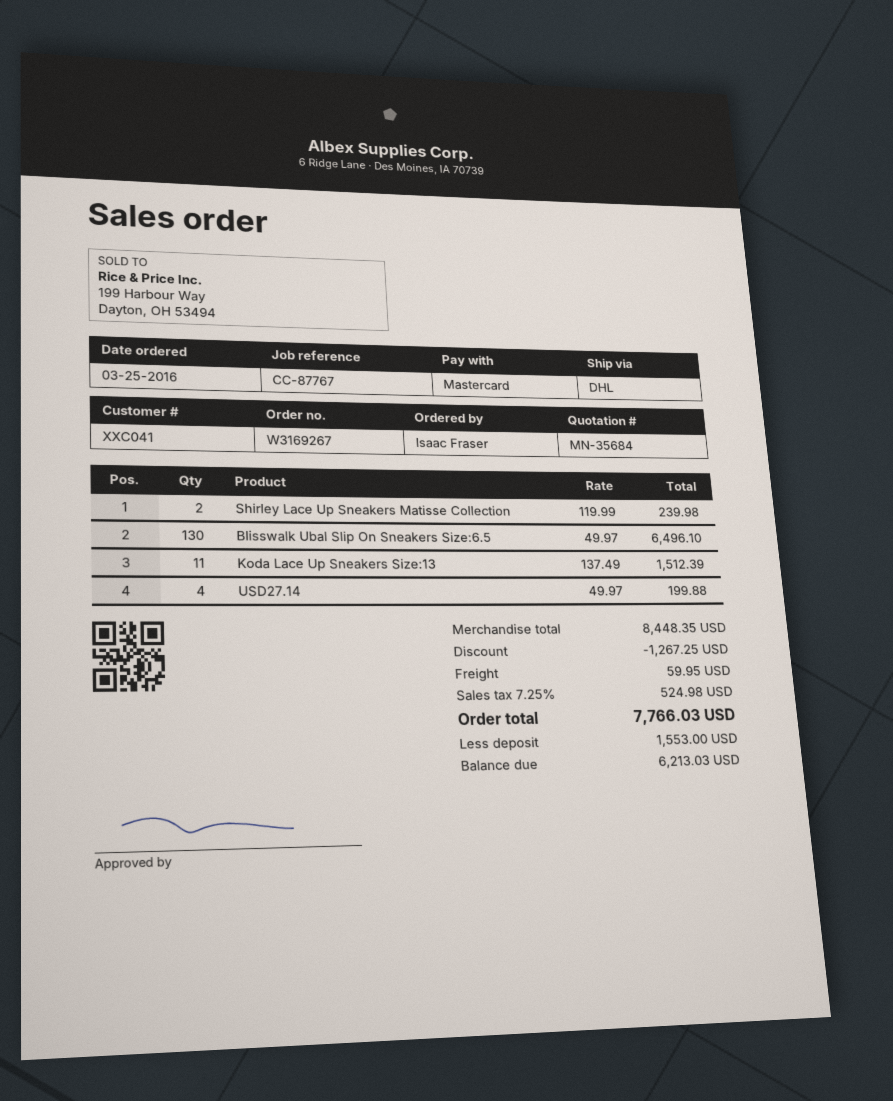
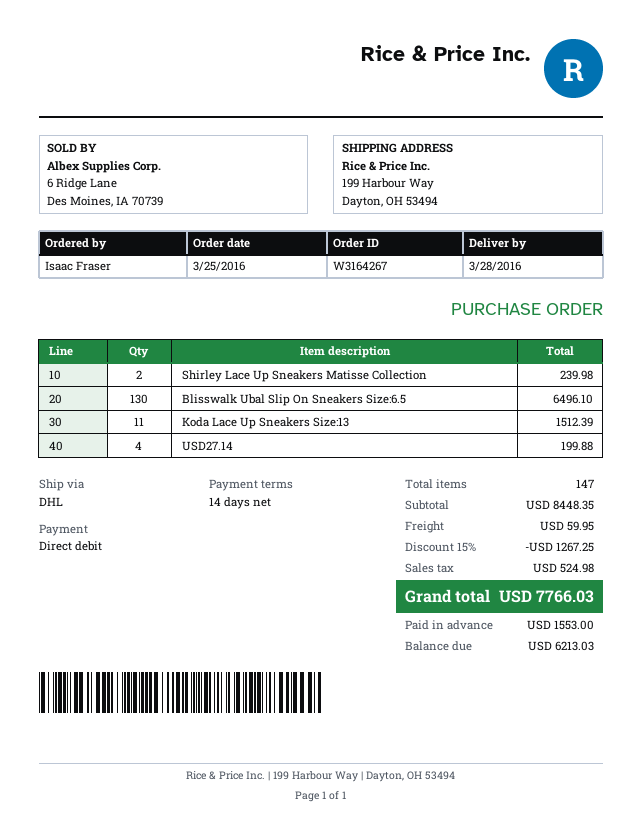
order number: W3169267 -> W3164267
payment method: Mastercard -> direct debit

